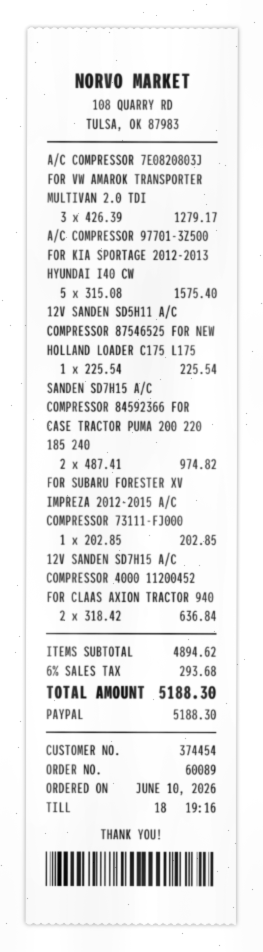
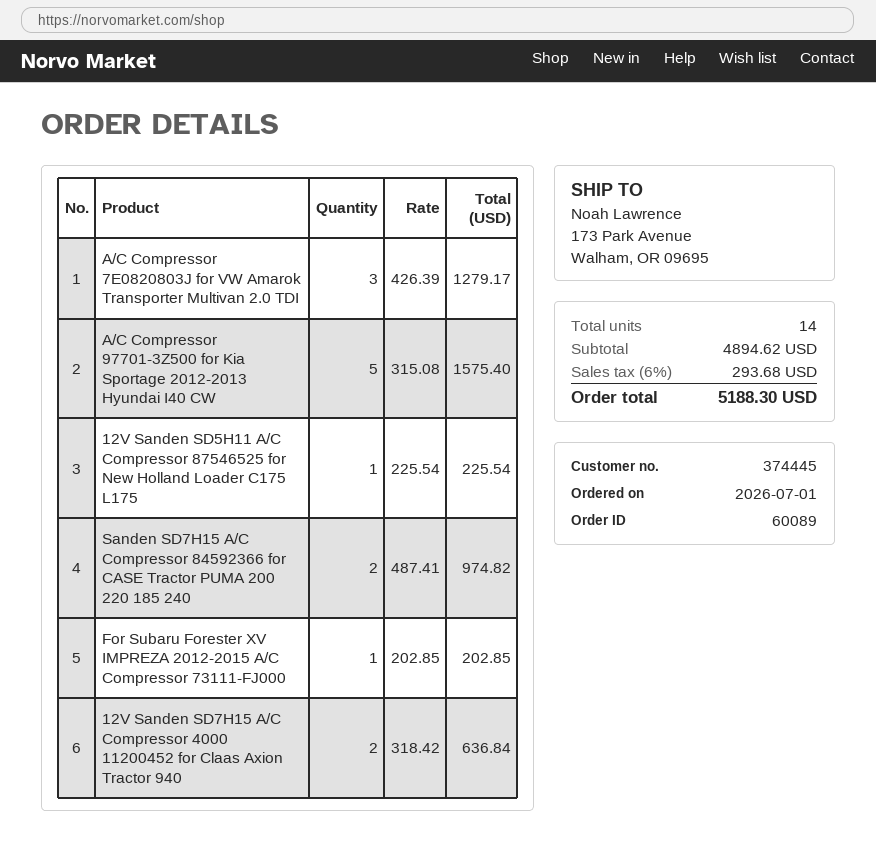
order date: 2026-06-10 -> 2026-07-01
customer number: 374454 -> 374445

